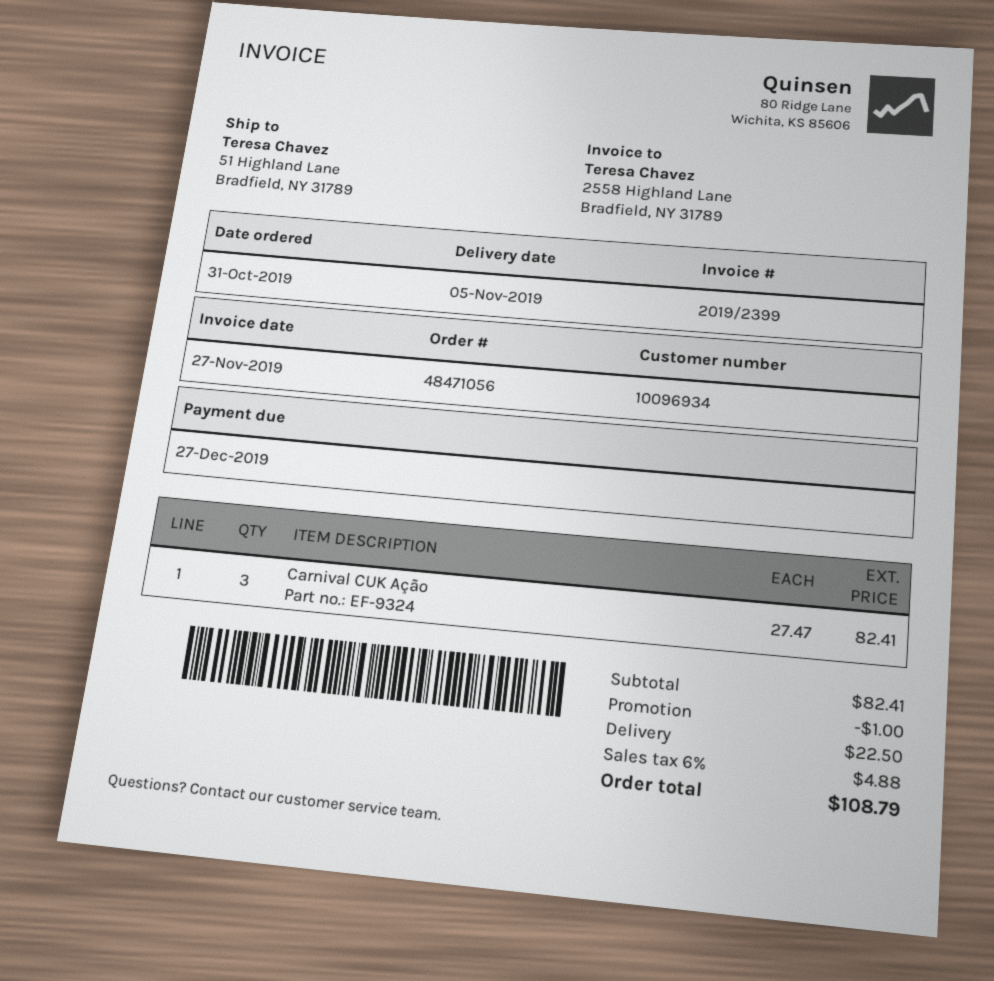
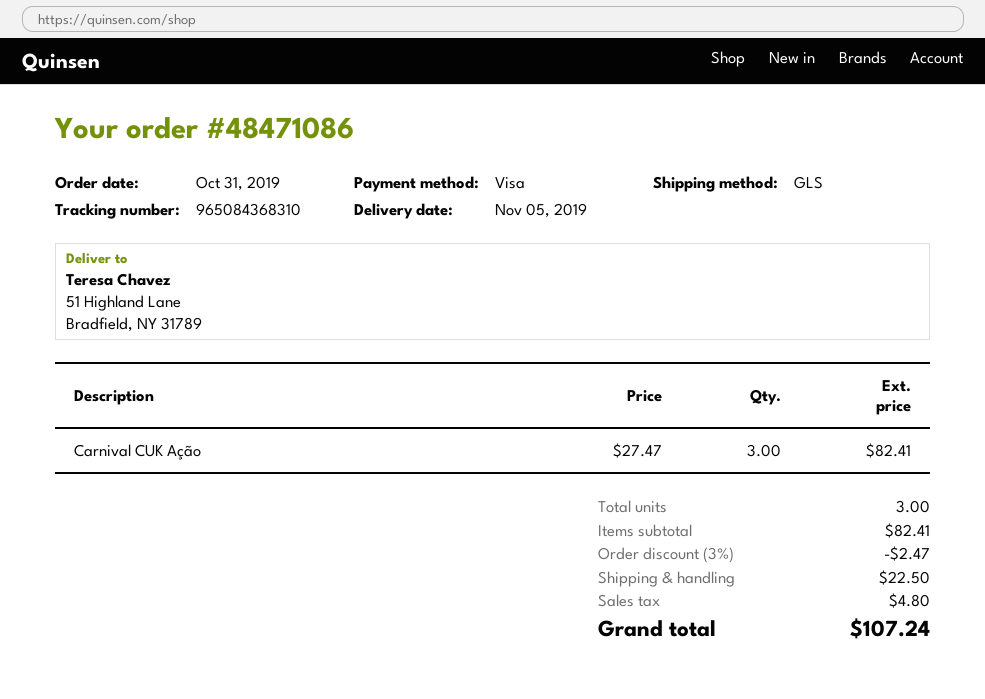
order number: 48471056 -> 48471086
discount: 1.00 -> 2.47
tax: 4.88 -> 4.80
total: 108.79 -> 107.24

